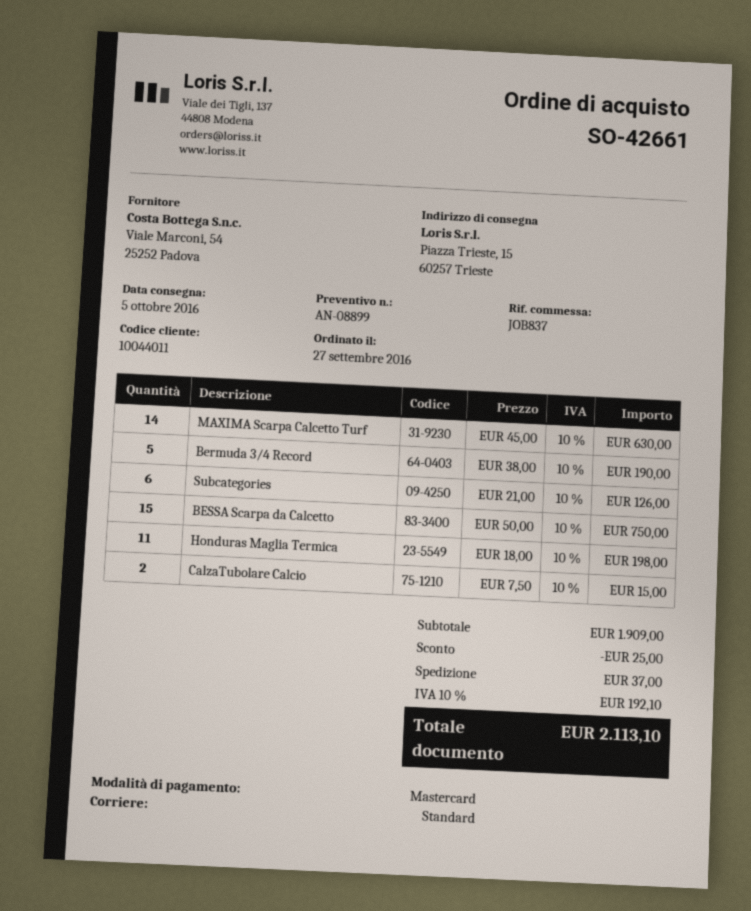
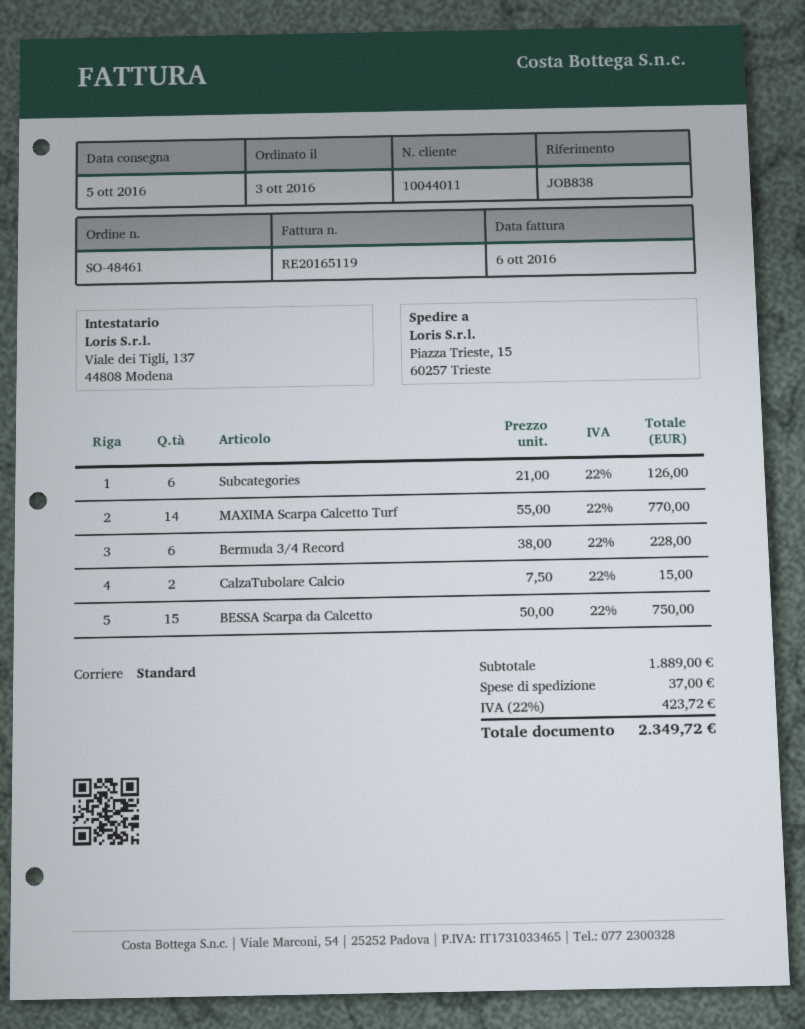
order number: SO-42661 -> SO-48461
order date: 2016-09-27 -> 2016-10-03
reference: JOB837 -> JOB838
MAXIMA Scarpa Calcetto Turf: 14 x 45.00 = 630.00 -> 14 x 55.00 = 770.00
Bermuda 3/4 Record: 5 x 38.00 = 190.00 -> 6 x 38.00 = 228.00
Honduras Maglia Termica: 11 x 18.00 = 198.00 -> none
subtotal: 1909.00 -> 1889.00
discount: 25.00 -> none
tax: 10% = 192.10 -> 22% = 423.72
total: 2113.10 -> 2349.72

